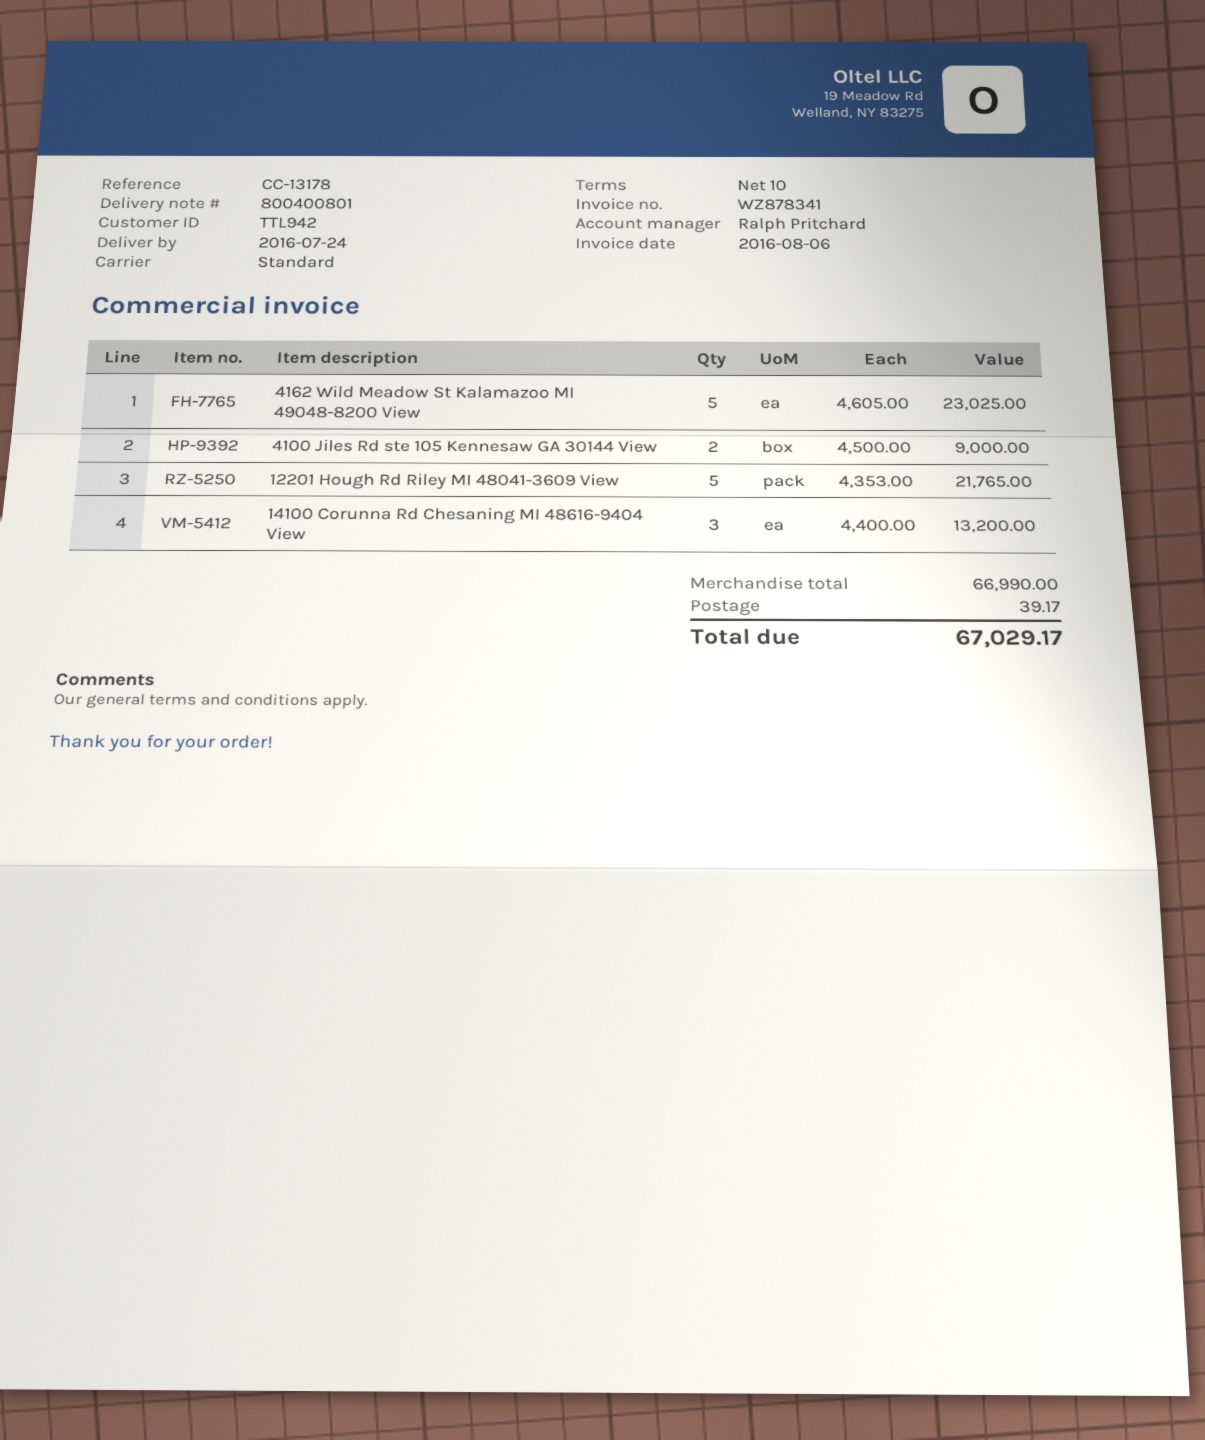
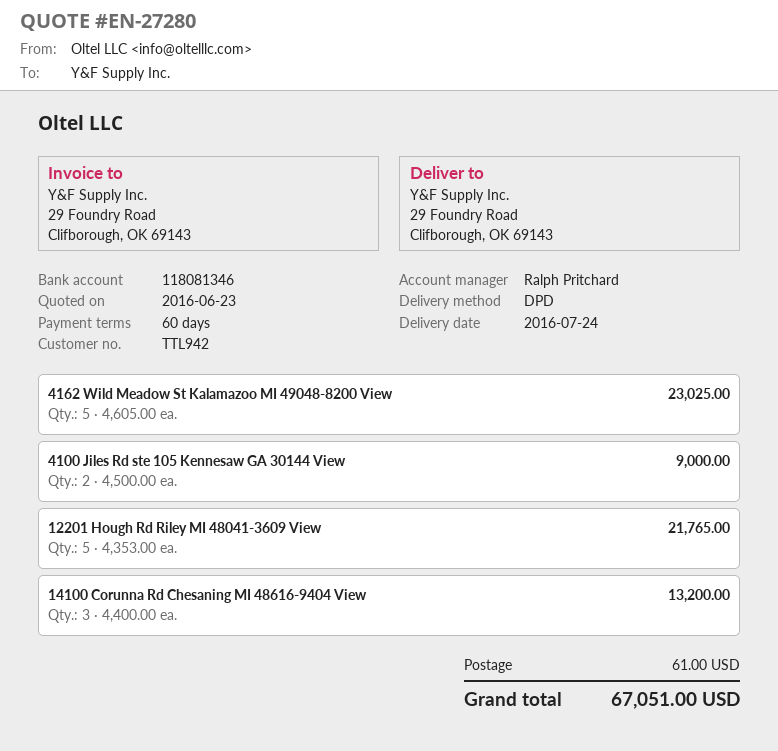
payment terms: 10 days -> 60 days
shipping method: standard -> DPD
shipping: 39.17 -> 61.00
total: 67029.17 -> 67051.00

